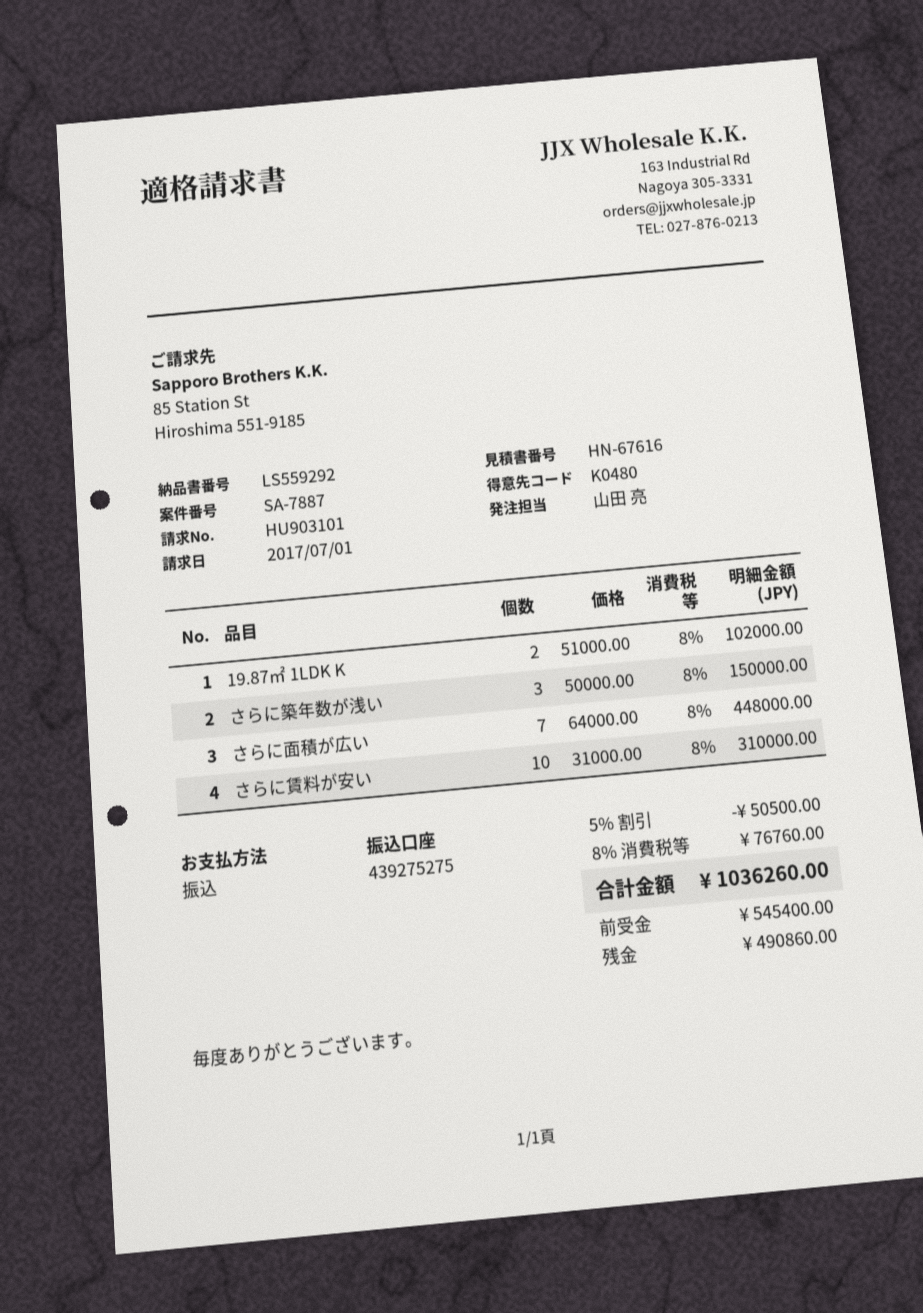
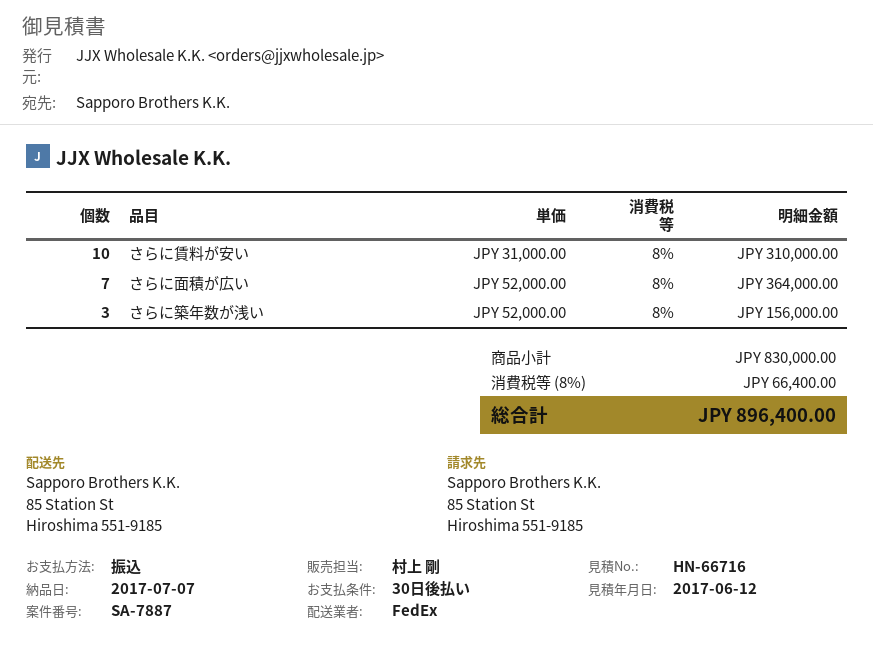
quote number: HN-67616 -> HN-66716
19.87㎡ 1LDK K: 2 x 51000.00 = 102000.00 -> none
さらに築年数が浅い: 3 x 50000.00 = 150000.00 -> 3 x 52000.00 = 156000.00
さらに面積が広い: 7 x 64000.00 = 448000.00 -> 7 x 52000.00 = 364000.00
discount: 5% = 50500.00 -> none
tax: 8% = 76760.00 -> 8% = 66400.00
total: 1036260.00 -> 896400.00

